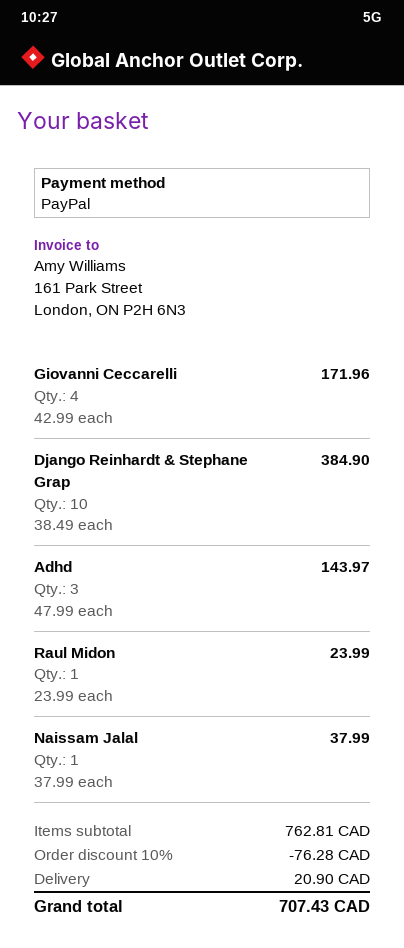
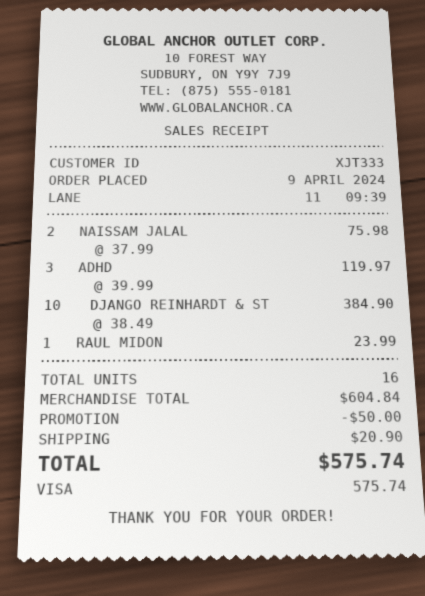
payment method: PayPal -> Visa
Giovanni Ceccarelli: 4 x 42.99 = 171.96 -> none
Adhd: 3 x 47.99 = 143.97 -> 3 x 39.99 = 119.97
Naissam Jalal: 1 x 37.99 = 37.99 -> 2 x 37.99 = 75.98
subtotal: 762.81 -> 604.84
discount: 76.28 -> 50.00
total: 707.43 -> 575.74

